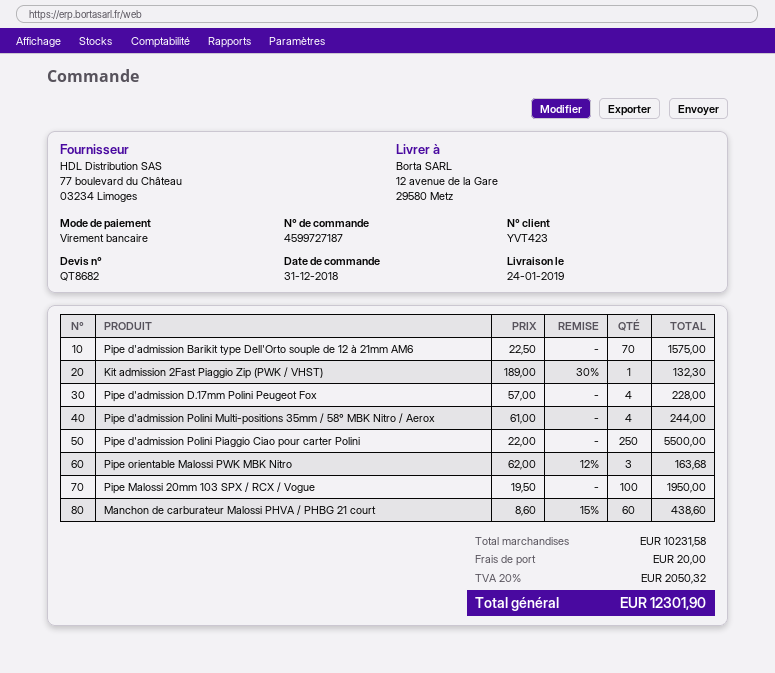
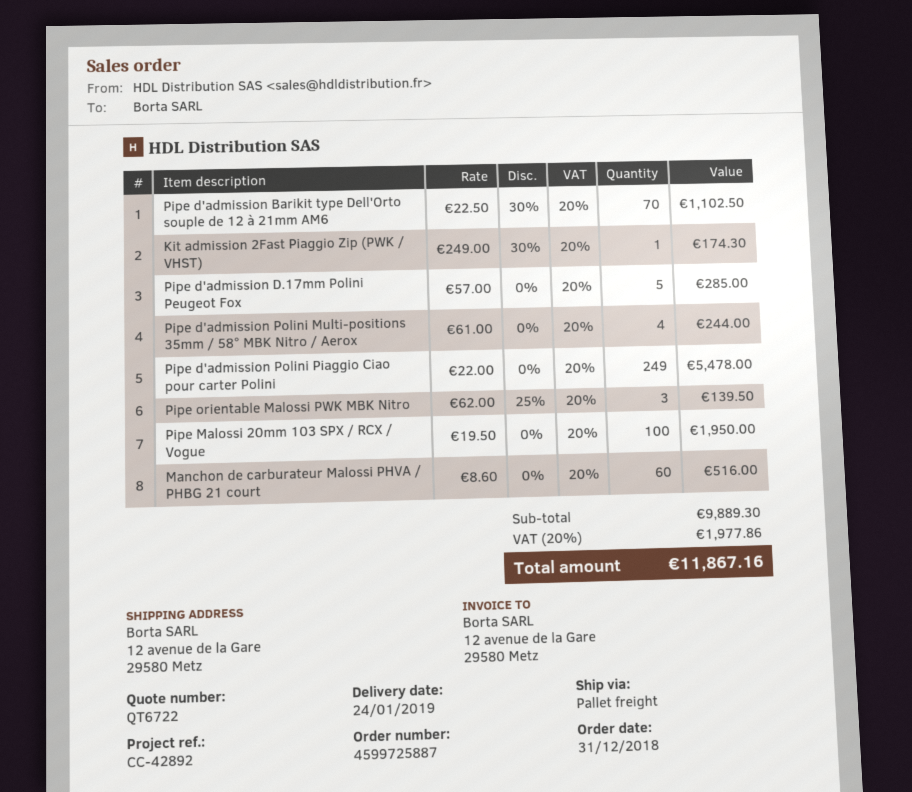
quote number: QT8682 -> QT6722
order number: 4599727187 -> 4599725887
Pipe d'admission Barikit type Dell'Orto souple de 12 à 21mm AM6: 70 x 22.50 = 1575.00 -> 70 x 22.50 - 30% = 1102.50
Kit admission 2Fast Piaggio Zip (PWK / VHST): 1 x 189.00 - 30% = 132.30 -> 1 x 249.00 - 30% = 174.30
Pipe d'admission D.17mm Polini Peugeot Fox: 4 x 57.00 = 228.00 -> 5 x 57.00 = 285.00
Pipe d'admission Polini Piaggio Ciao pour carter Polini: 250 x 22.00 = 5500.00 -> 249 x 22.00 = 5478.00
Pipe orientable Malossi PWK MBK Nitro: 3 x 62.00 - 12% = 163.68 -> 3 x 62.00 - 25% = 139.50
Manchon de carburateur Malossi PHVA / PHBG 21 court: 60 x 8.60 - 15% = 438.60 -> 60 x 8.60 = 516.00
subtotal: 10231.58 -> 9889.30
shipping: 20.00 -> none
tax: 20% = 2050.32 -> 20% = 1977.86
total: 12301.90 -> 11867.16

